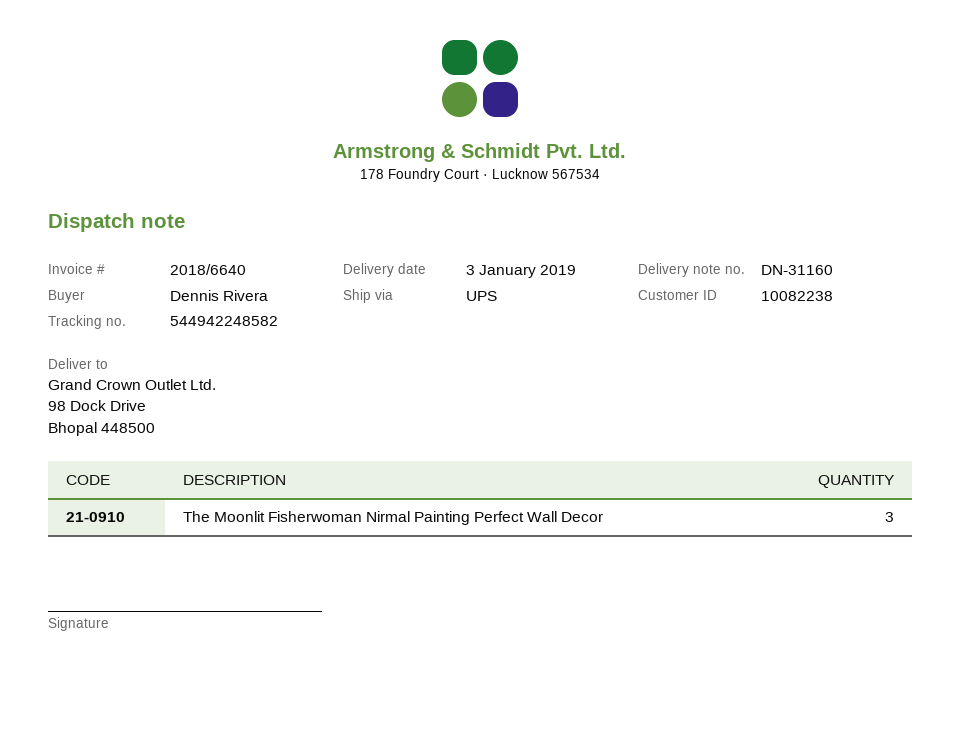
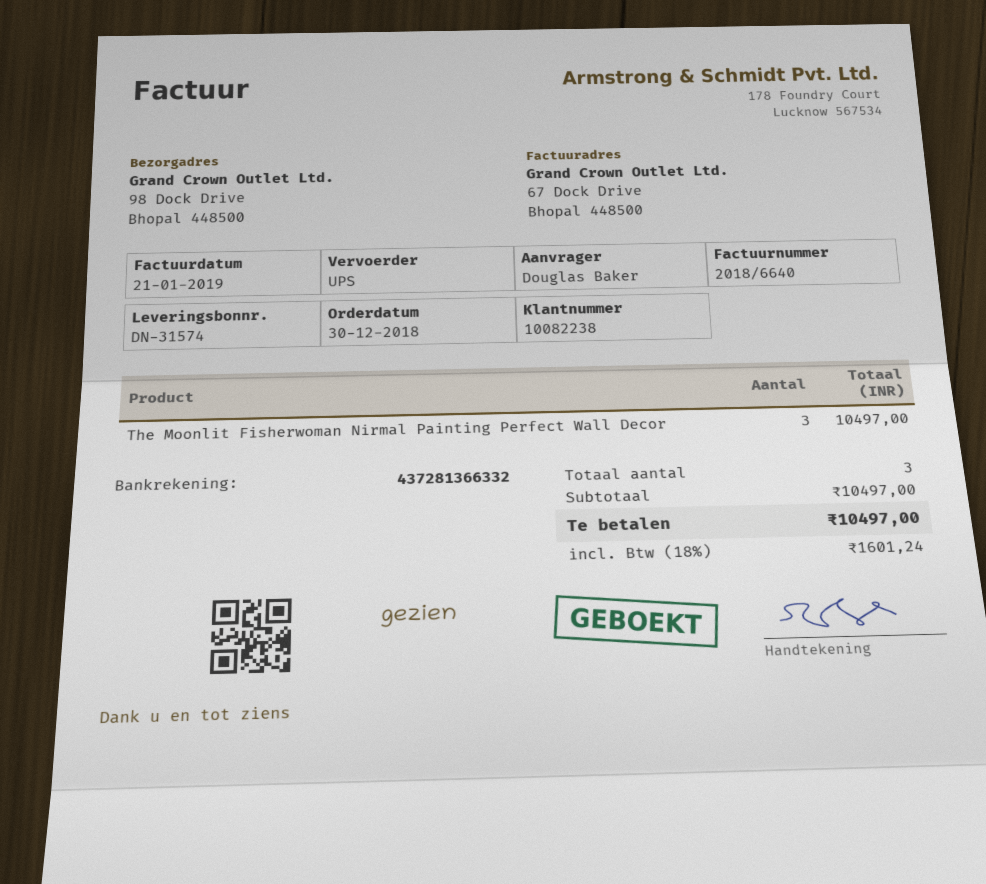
delivery note number: DN-31160 -> DN-31574
ordered by: Dennis Rivera -> Douglas Baker

